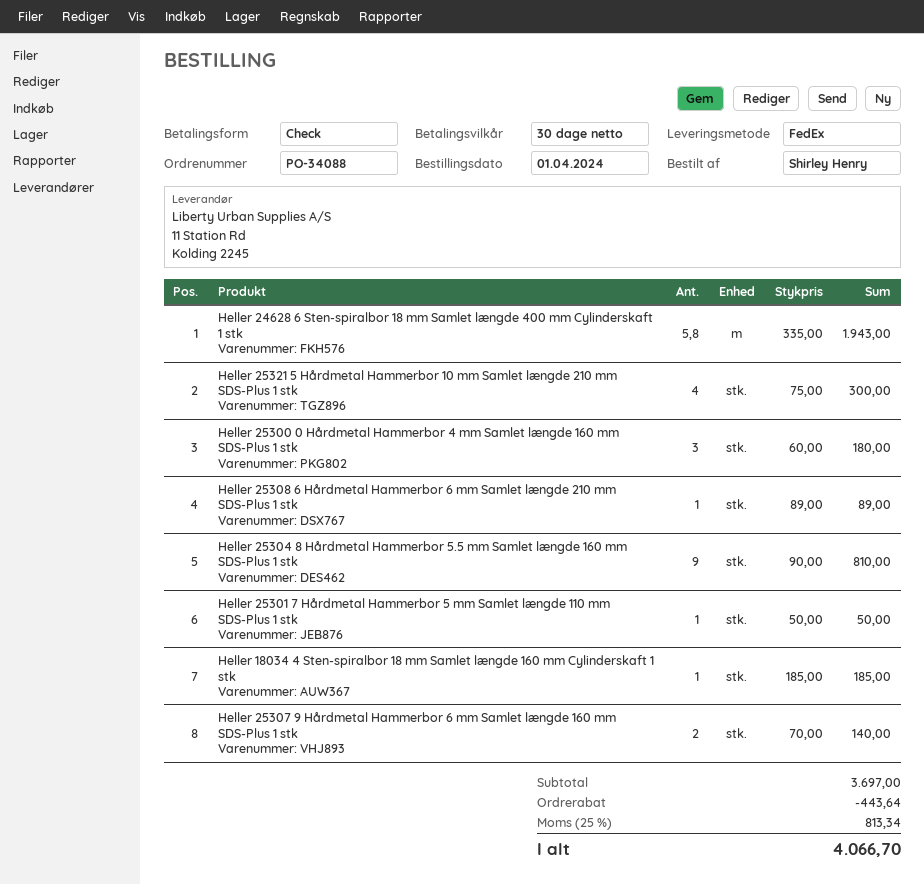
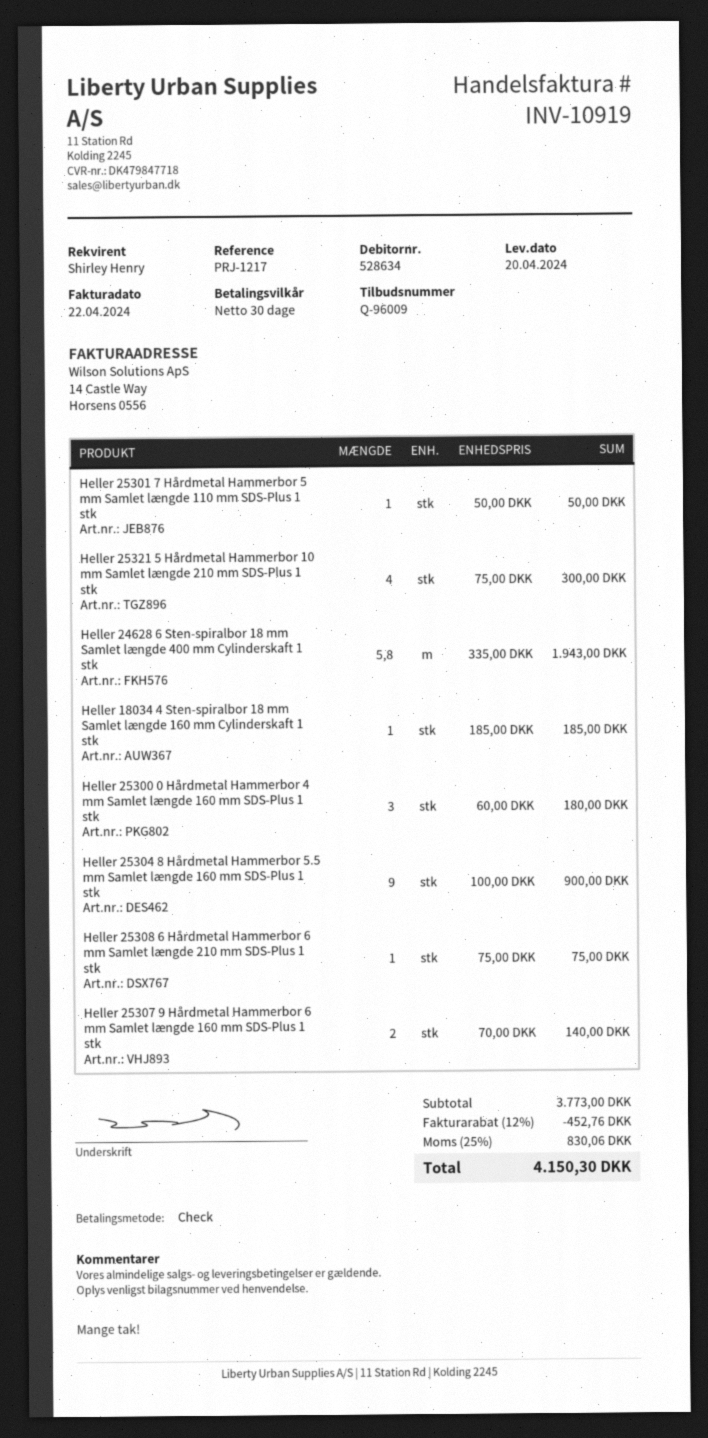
Heller 25308 6 Hårdmetal Hammerbor 6 mm Samlet længde 210 mm SDS-Plus 1 stk: 1 x 89.00 = 89.00 -> 1 x 75.00 = 75.00
Heller 25304 8 Hårdmetal Hammerbor 5.5 mm Samlet længde 160 mm SDS-Plus 1 stk: 9 x 90.00 = 810.00 -> 9 x 100.00 = 900.00
subtotal: 3697.00 -> 3773.00
discount: 443.64 -> 452.76
tax: 25% = 813.34 -> 25% = 830.06
total: 4066.70 -> 4150.30

